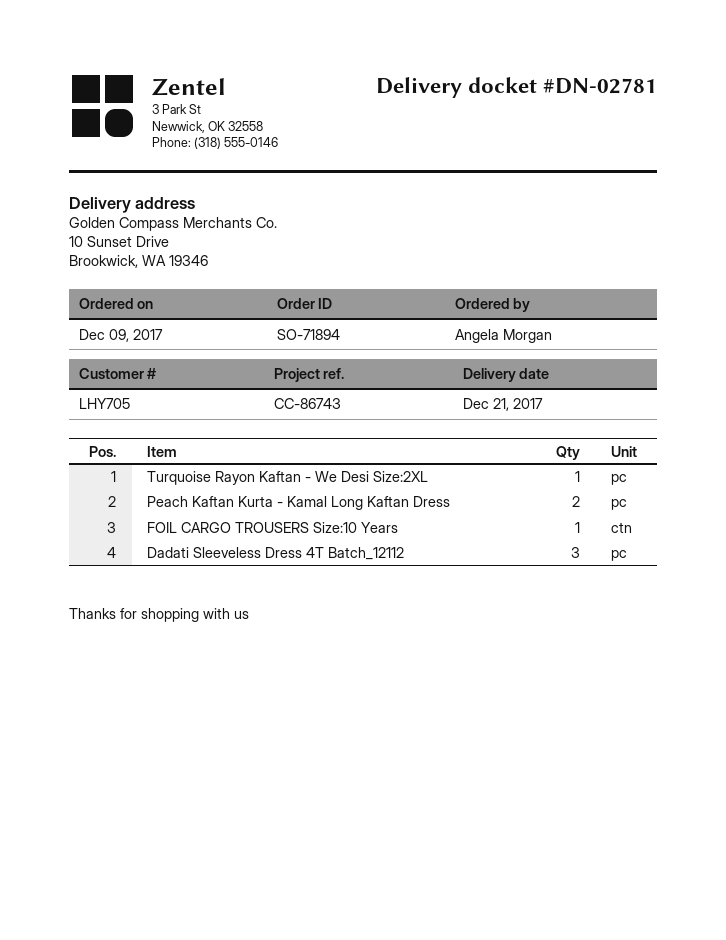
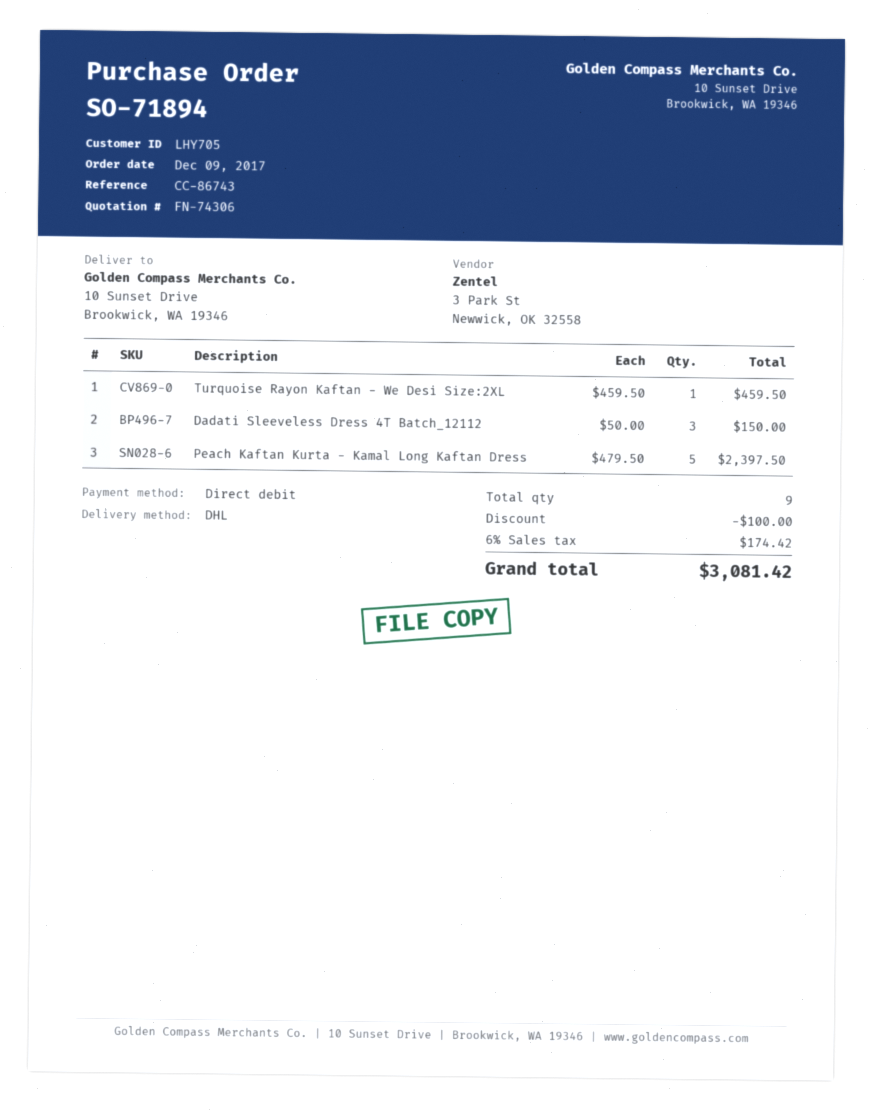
Peach Kaftan Kurta - Kamal Long Kaftan Dress: 2 -> 5
FOIL CARGO TROUSERS Size:10 Years: 1 -> none

